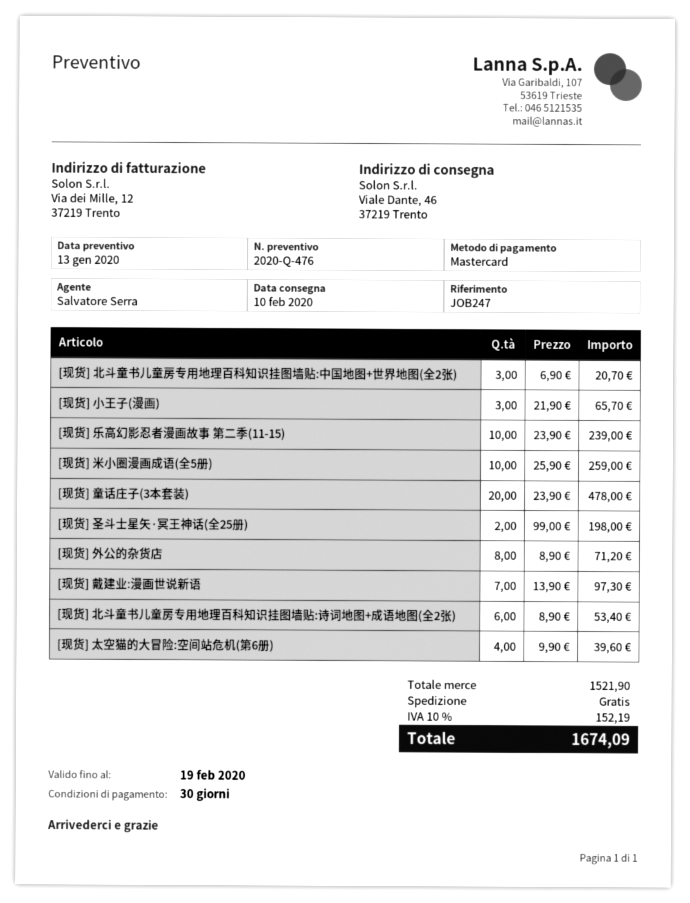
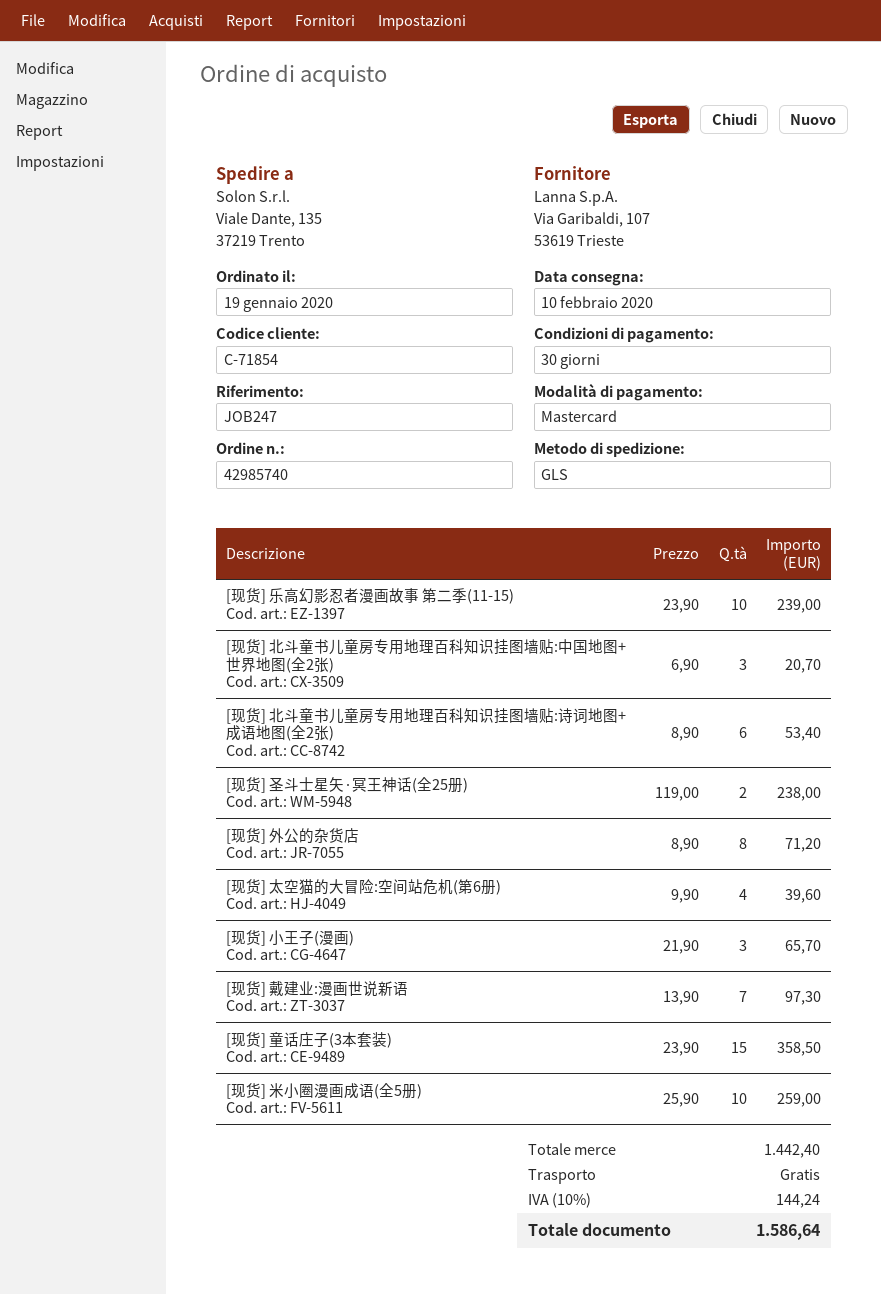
ship to: Viale Dante, 46, 37219 Trento -> Viale Dante, 135, 37219 Trento
[现货] 童话庄子(3本套装): 20 x 23.90 = 478.00 -> 15 x 23.90 = 358.50
[现货] 圣斗士星矢·冥王神话(全25册): 2 x 99.00 = 198.00 -> 2 x 119.00 = 238.00
subtotal: 1521.90 -> 1442.40
tax: 10% = 152.19 -> 10% = 144.24
total: 1674.09 -> 1586.64

